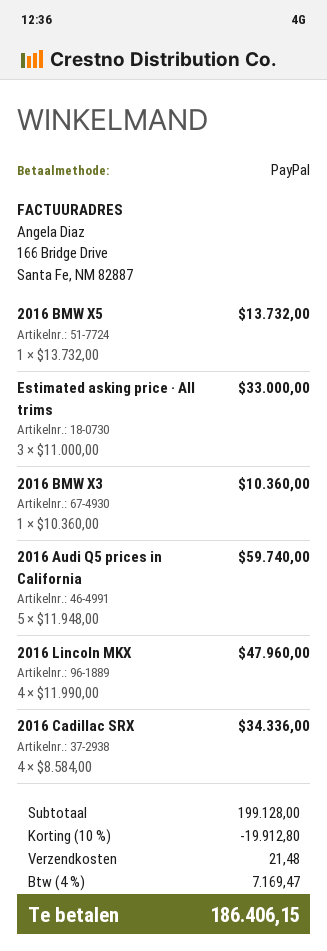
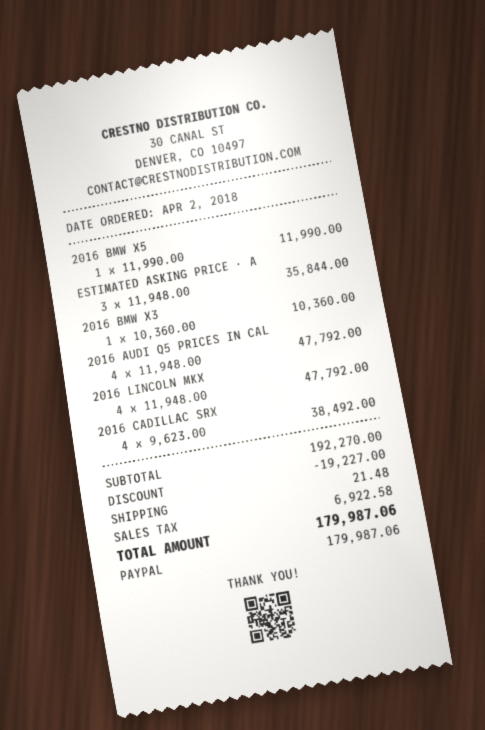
2016 BMW X5: 1 x 13732.00 = 13732.00 -> 1 x 11990.00 = 11990.00
Estimated asking price · All trims: 3 x 11000.00 = 33000.00 -> 3 x 11948.00 = 35844.00
2016 Audi Q5 prices in California: 5 x 11948.00 = 59740.00 -> 4 x 11948.00 = 47792.00
2016 Lincoln MKX: 4 x 11990.00 = 47960.00 -> 4 x 11948.00 = 47792.00
2016 Cadillac SRX: 4 x 8584.00 = 34336.00 -> 4 x 9623.00 = 38492.00
subtotal: 199128.00 -> 192270.00
discount: 19912.80 -> 19227.00
tax: 7169.47 -> 6922.58
total: 186406.15 -> 179987.06

